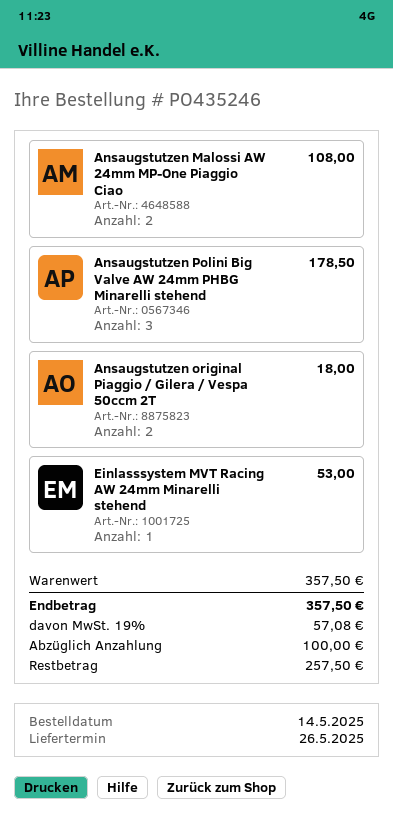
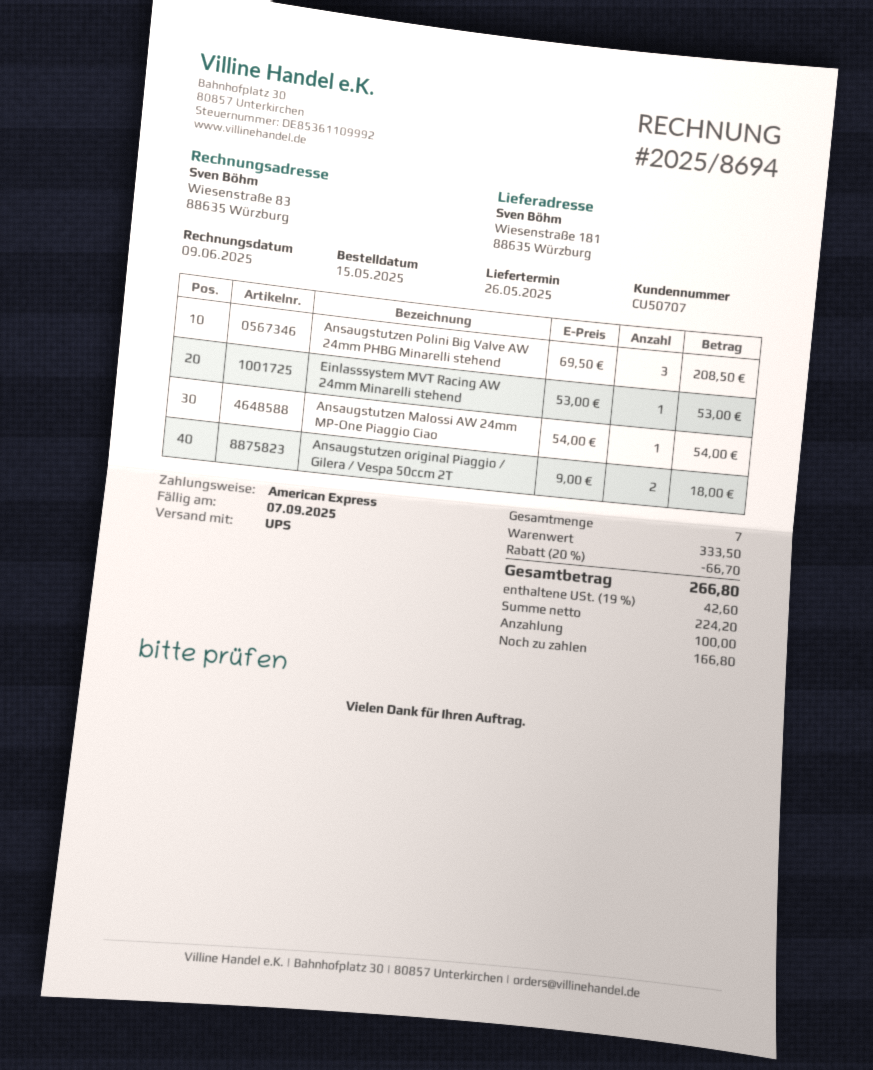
order date: 2025-05-14 -> 2025-05-15
Ansaugstutzen Malossi AW 24mm MP-One Piaggio Ciao: 2 for 108.00 -> 1 for 54.00
Ansaugstutzen Polini Big Valve AW 24mm PHBG Minarelli stehend: 3 for 178.50 -> 3 for 208.50
subtotal: 357.50 -> 333.50
discount: none -> 20% = 66.70
tax: 19% = 57.08 -> 19% = 42.60
total: 357.50 -> 266.80
balance: 257.50 -> 166.80

